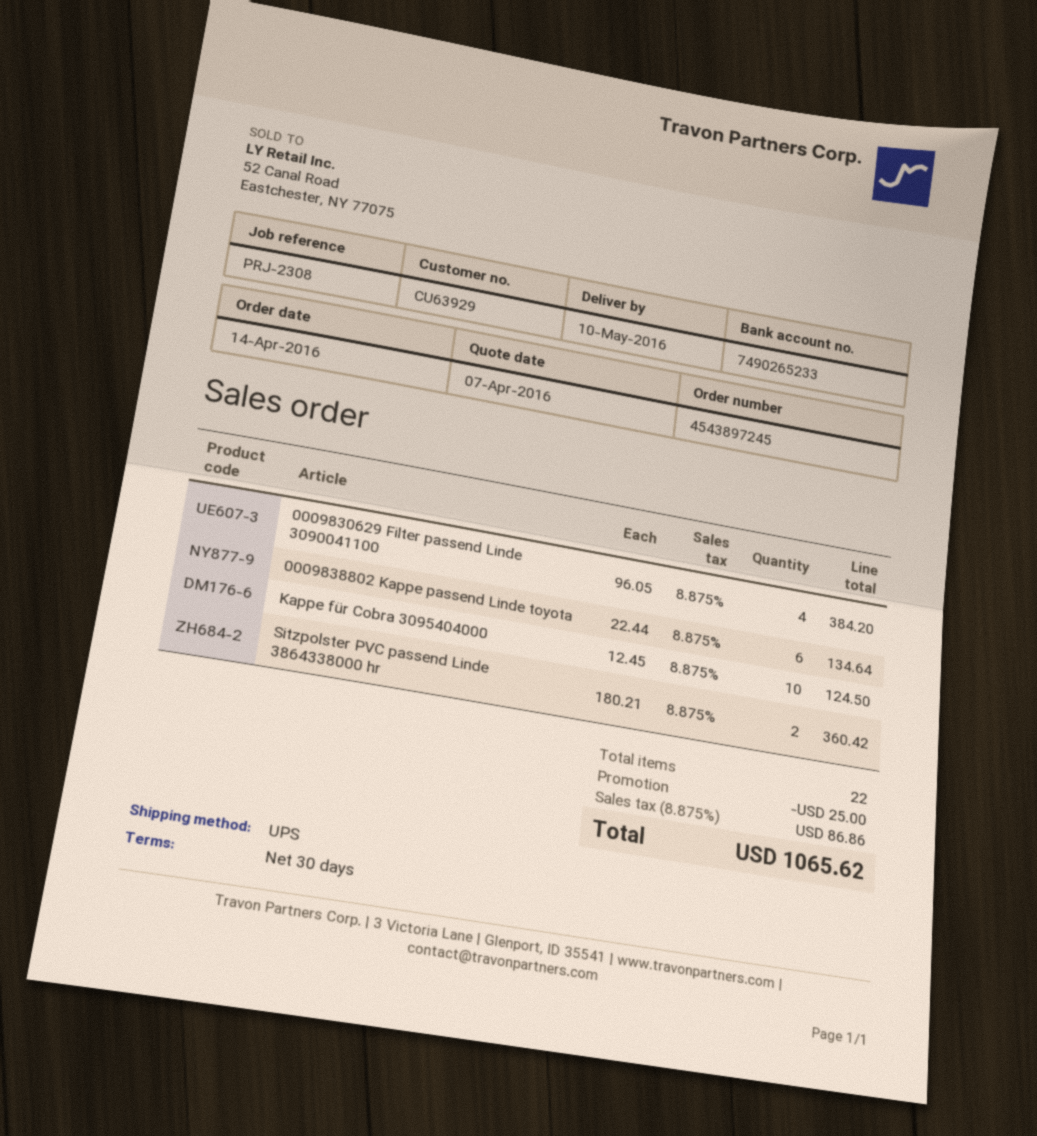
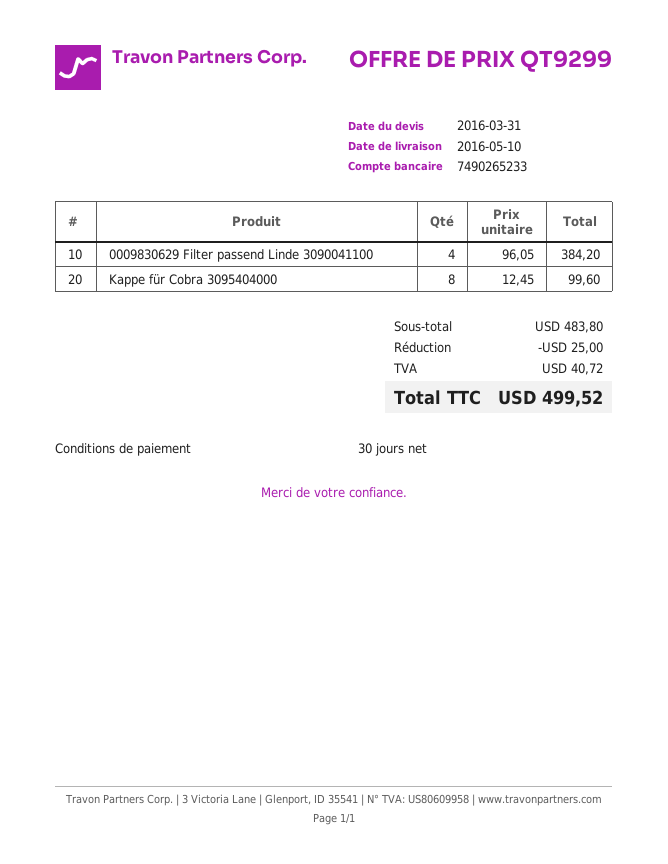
quote date: 2016-04-07 -> 2016-03-31
0009838802 Kappe passend Linde toyota: 6 x 22.44 = 134.64 -> none
Kappe für Cobra 3095404000: 10 x 12.45 = 124.50 -> 8 x 12.45 = 99.60
Sitzpolster PVC passend Linde 3864338000 hr: 2 x 180.21 = 360.42 -> none
tax: 86.86 -> 40.72
total: 1065.62 -> 499.52

